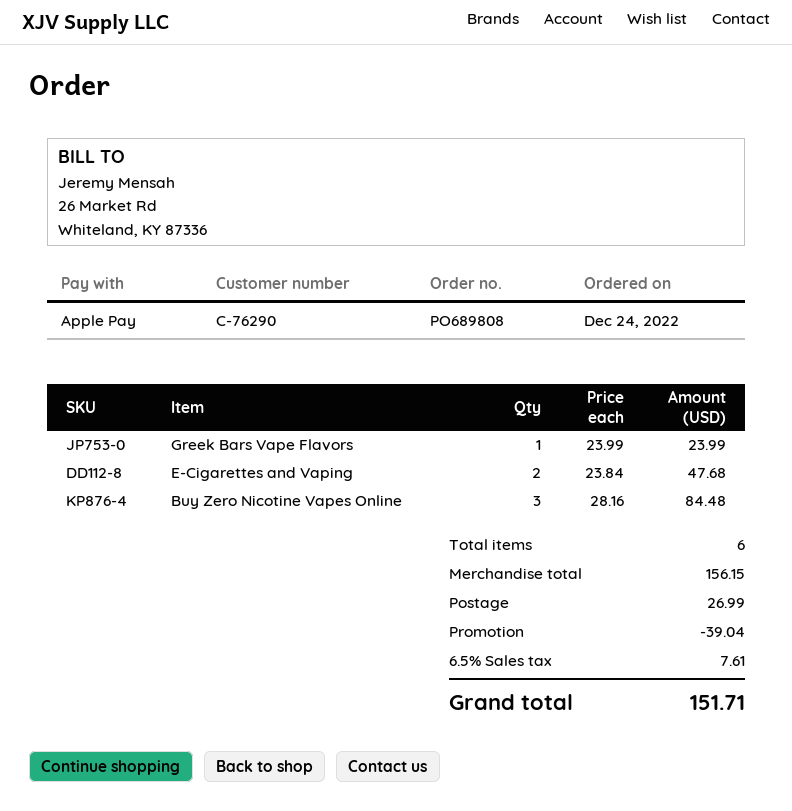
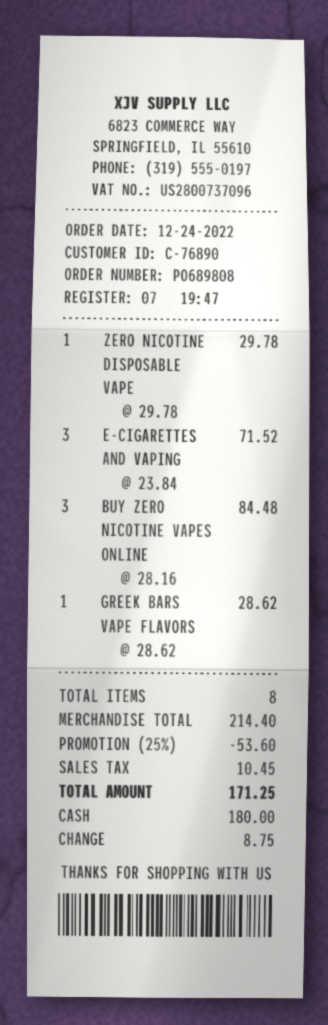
customer number: C-76290 -> C-76890
payment method: Apple Pay -> cash
Greek Bars Vape Flavors: 1 x 23.99 = 23.99 -> 1 x 28.62 = 28.62
E-Cigarettes and Vaping: 2 x 23.84 = 47.68 -> 3 x 23.84 = 71.52
ZERO NICOTINE DISPOSABLE VAPE: none -> 1 x 29.78 = 29.78
total quantity: 6 -> 8
subtotal: 156.15 -> 214.40
discount: 39.04 -> 53.60
shipping: 26.99 -> none
tax: 7.61 -> 10.45
total: 151.71 -> 171.25

